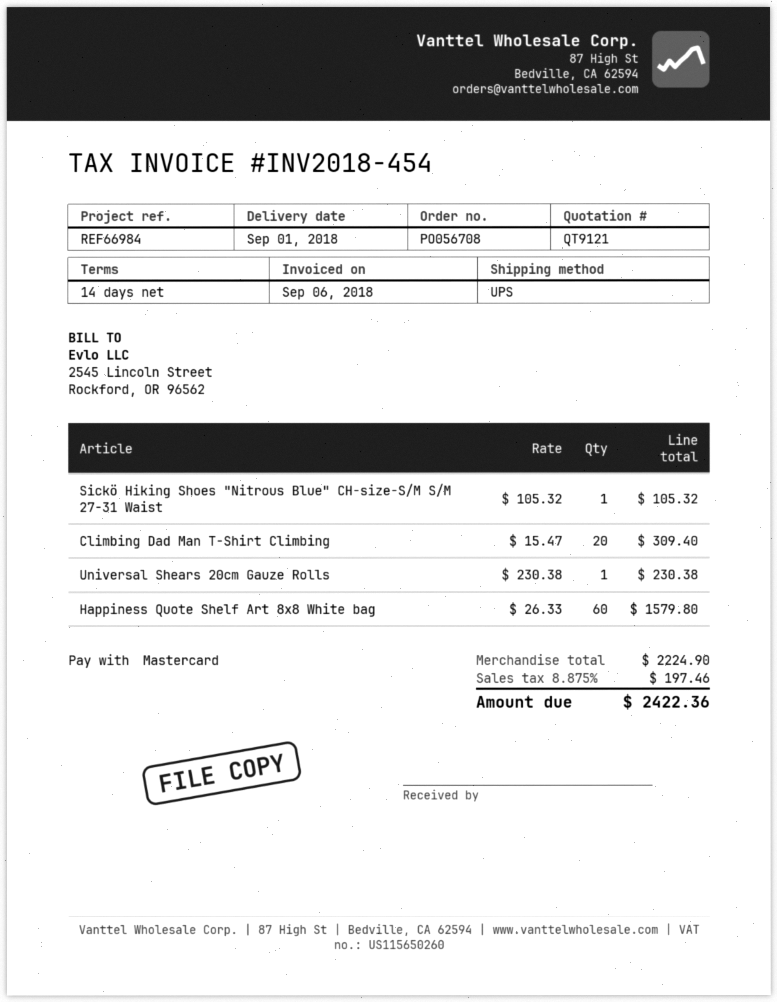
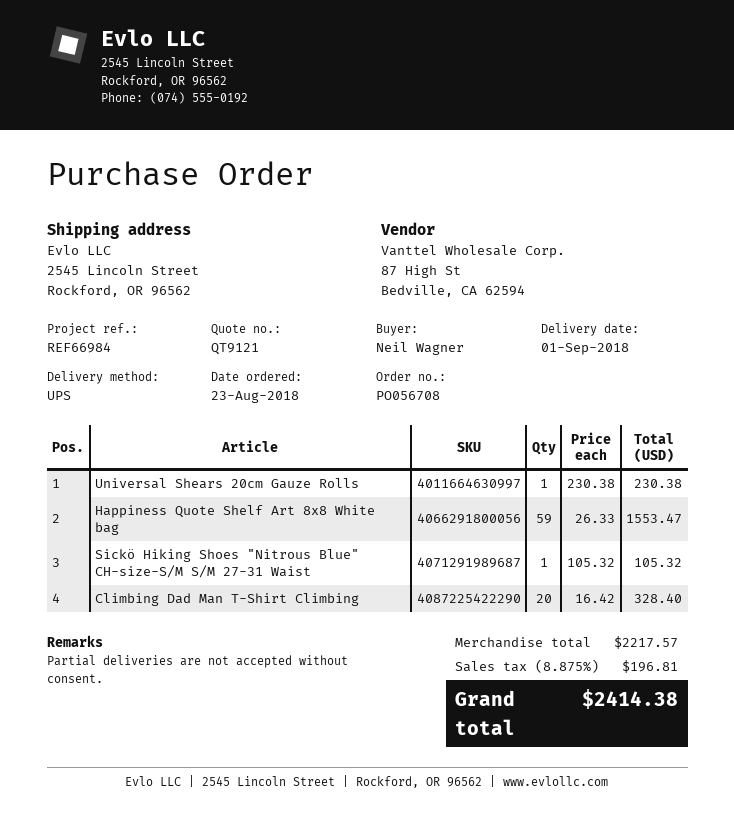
Climbing Dad Man T-Shirt Climbing: 20 x 15.47 = 309.40 -> 20 x 16.42 = 328.40
Happiness Quote Shelf Art 8x8 White bag: 60 x 26.33 = 1579.80 -> 59 x 26.33 = 1553.47
subtotal: 2224.90 -> 2217.57
tax: 8.875% = 197.46 -> 8.875% = 196.81
total: 2422.36 -> 2414.38

